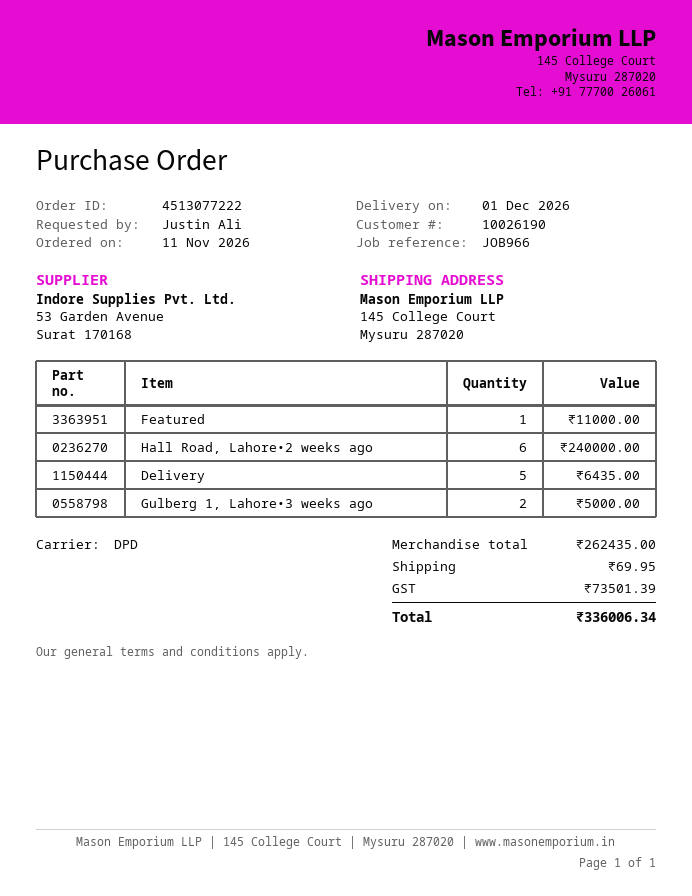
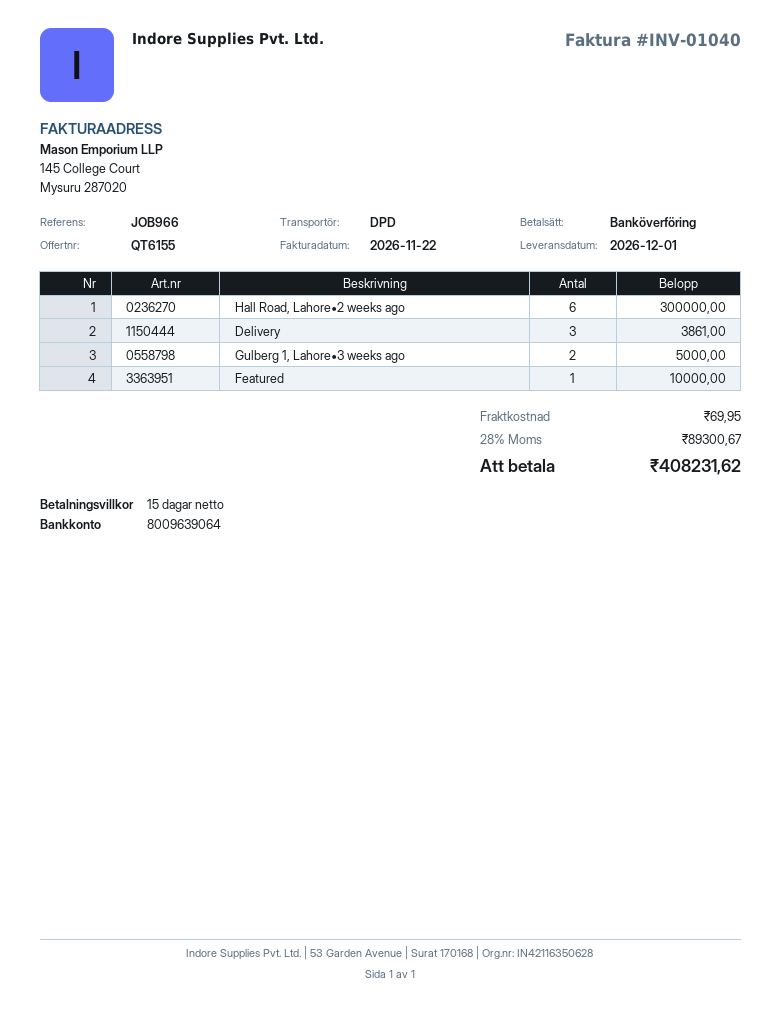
Featured: 1 for 11000.00 -> 1 for 10000.00
Hall Road, Lahore•2 weeks ago: 6 for 240000.00 -> 6 for 300000.00
Delivery: 5 for 6435.00 -> 3 for 3861.00
tax: 73501.39 -> 89300.67
total: 336006.34 -> 408231.62

